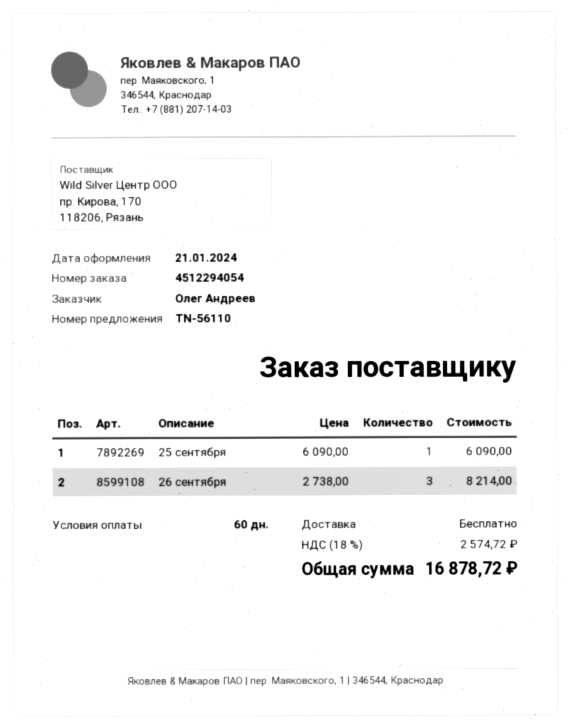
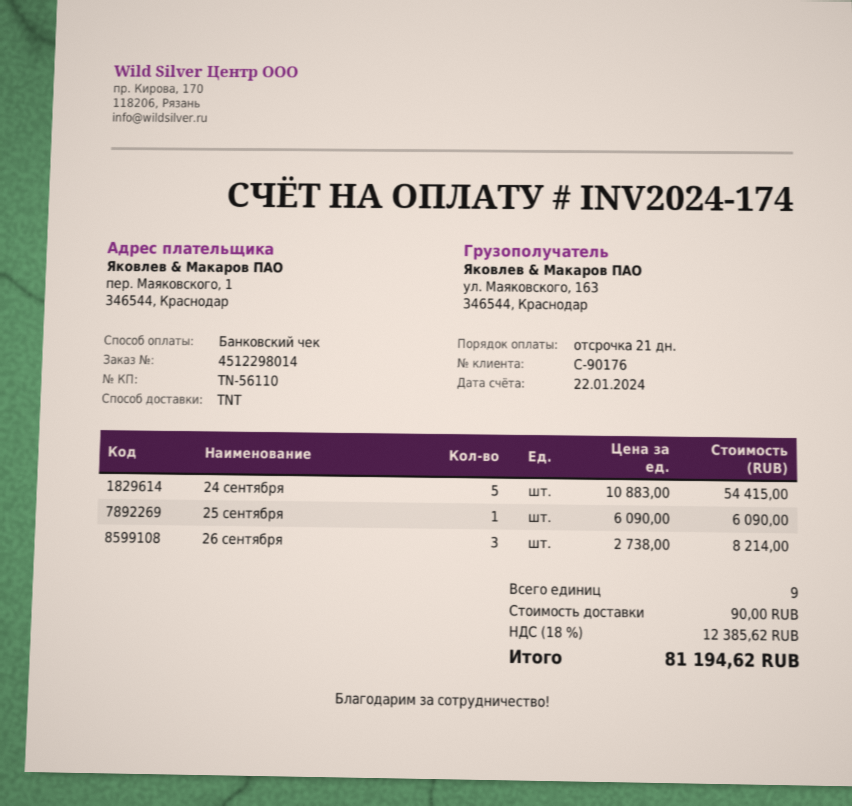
order number: 4512294054 -> 4512298014
payment terms: 60 days -> 21 days
24 сентября: none -> 5 x 10883.00 = 54415.00
shipping: 0.00 -> 90.00
tax: 18% = 2574.72 -> 18% = 12385.62
total: 16878.72 -> 81194.62

